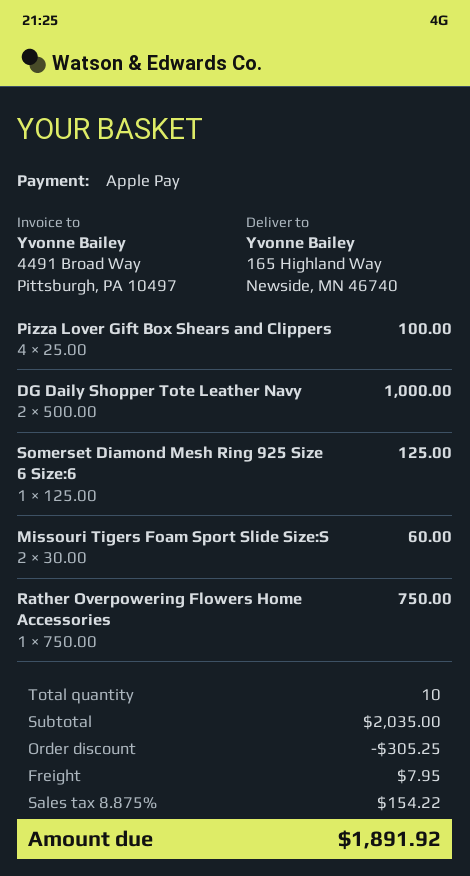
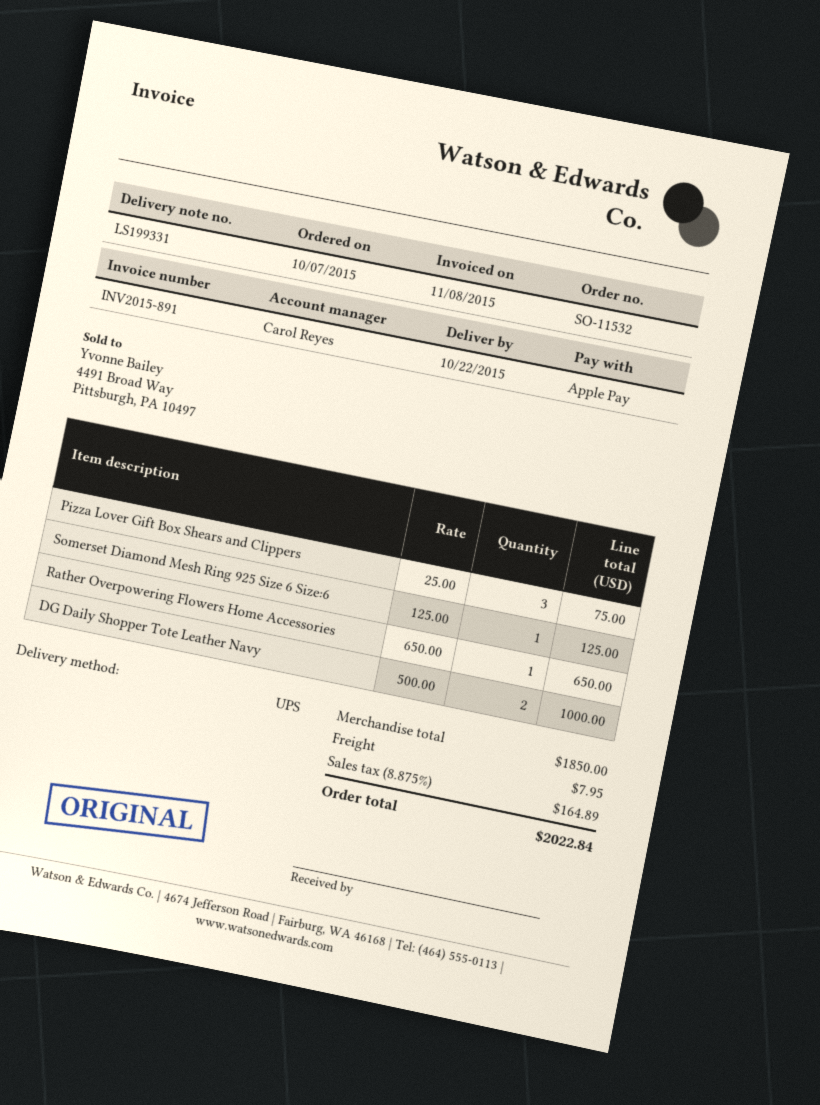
Pizza Lover Gift Box Shears and Clippers: 4 x 25.00 = 100.00 -> 3 x 25.00 = 75.00
Missouri Tigers Foam Sport Slide Size:S: 2 x 30.00 = 60.00 -> none
Rather Overpowering Flowers Home Accessories: 1 x 750.00 = 750.00 -> 1 x 650.00 = 650.00
subtotal: 2035.00 -> 1850.00
discount: 305.25 -> none
tax: 8.875% = 154.22 -> 8.875% = 164.89
total: 1891.92 -> 2022.84

